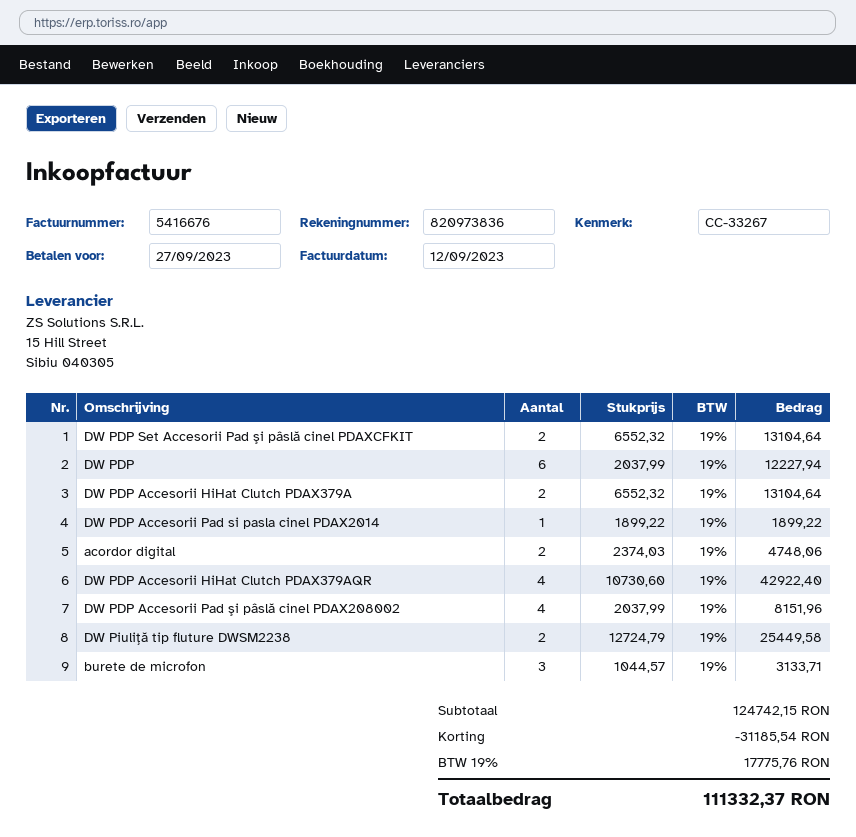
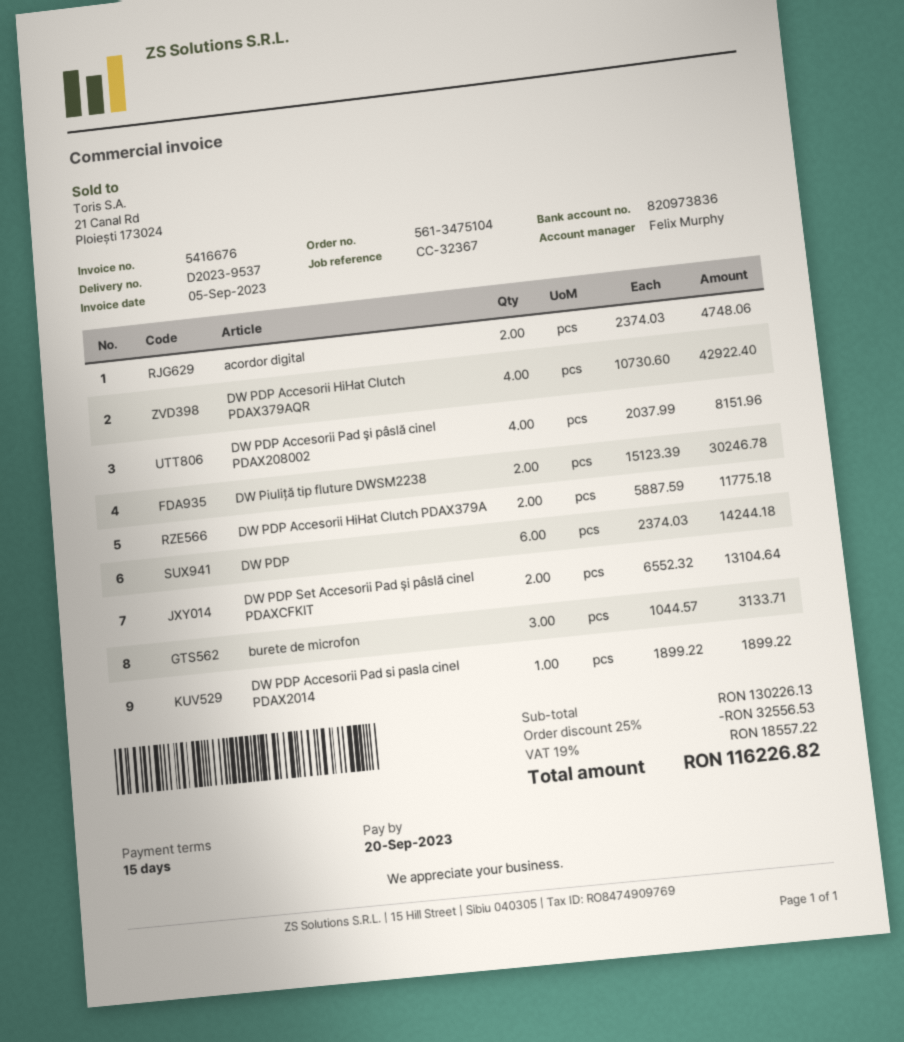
invoice date: 2023-09-12 -> 2023-09-05
due date: 2023-09-27 -> 2023-09-20
reference: CC-33267 -> CC-32367
DW PDP: 6 x 2037.99 = 12227.94 -> 6 x 2374.03 = 14244.18
DW PDP Accesorii HiHat Clutch PDAX379A: 2 x 6552.32 = 13104.64 -> 2 x 5887.59 = 11775.18
DW Piuliță tip fluture DWSM2238: 2 x 12724.79 = 25449.58 -> 2 x 15123.39 = 30246.78
subtotal: 124742.15 -> 130226.13
discount: 31185.54 -> 32556.53
tax: 19% = 17775.76 -> 19% = 18557.22
total: 111332.37 -> 116226.82

